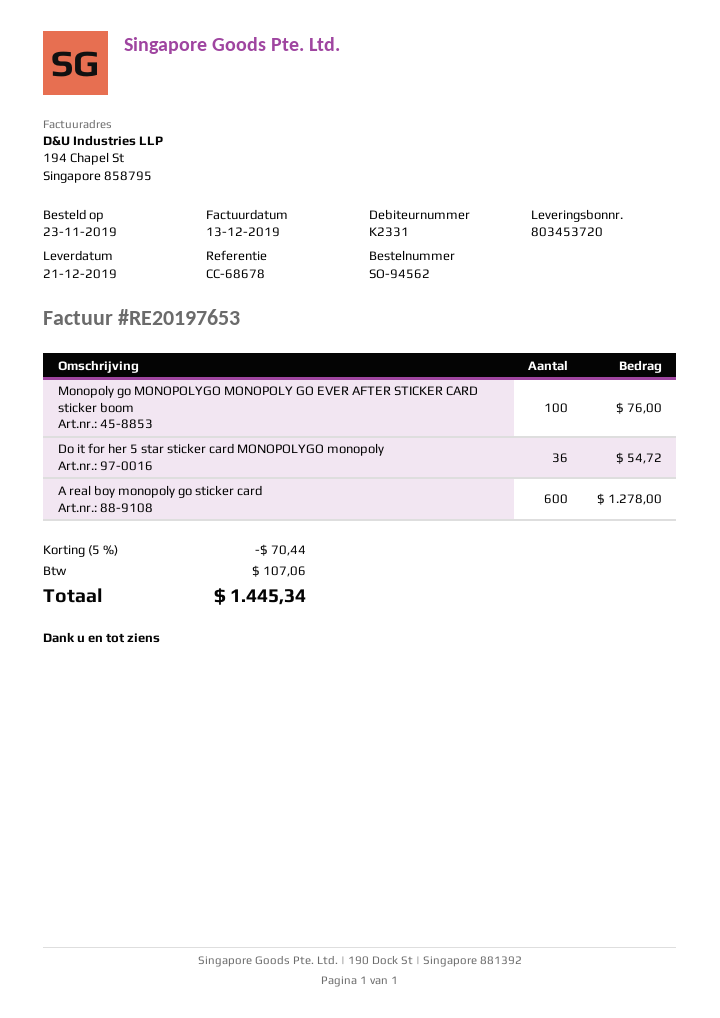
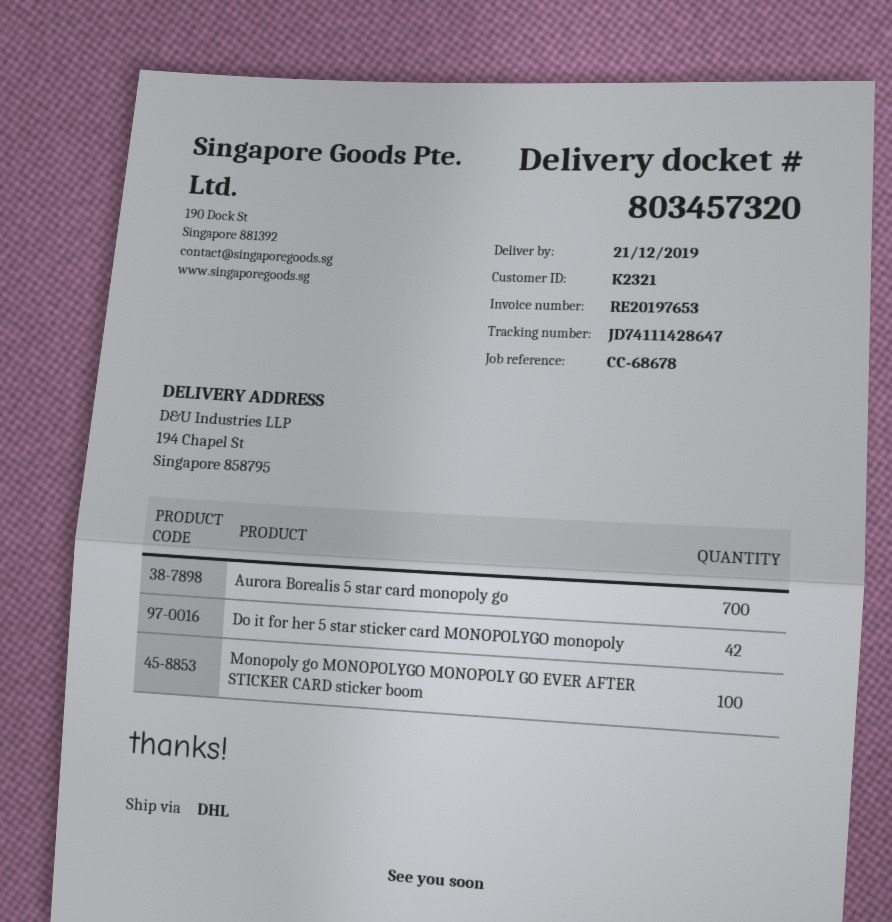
delivery note number: 803453720 -> 803457320
customer number: K2331 -> K2321
Do it for her 5 star sticker card MONOPOLYGO monopoly: 36 -> 42
A real boy monopoly go sticker card: 600 -> none
Aurora Borealis 5 star card monopoly go: none -> 700

